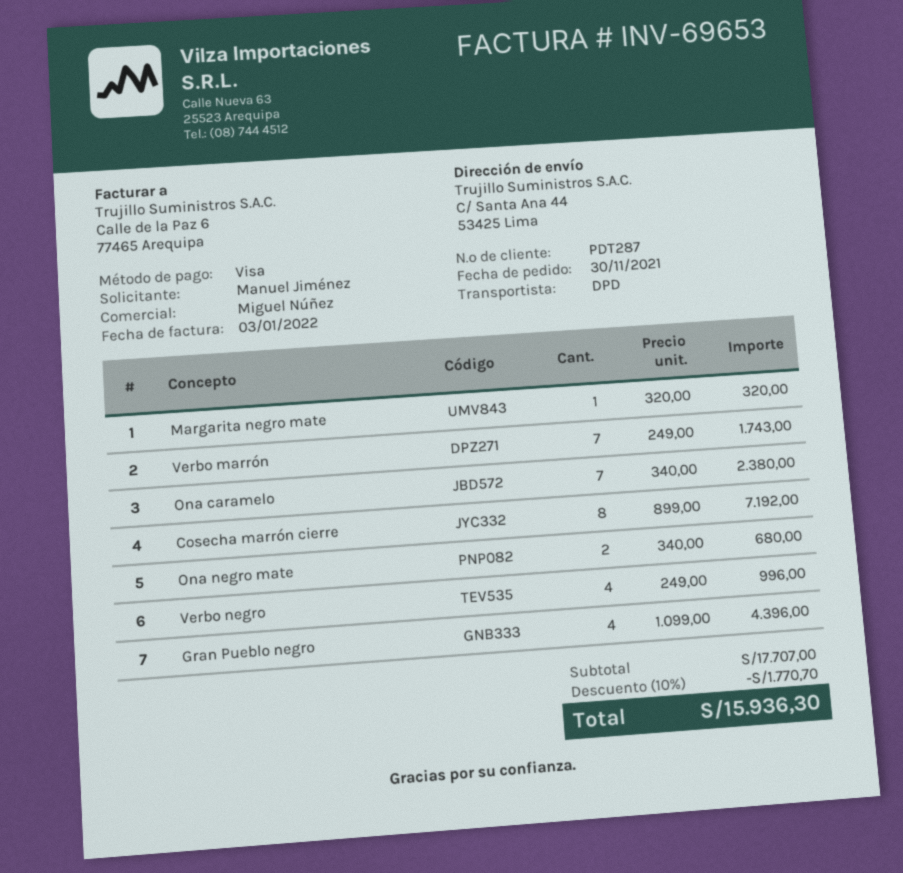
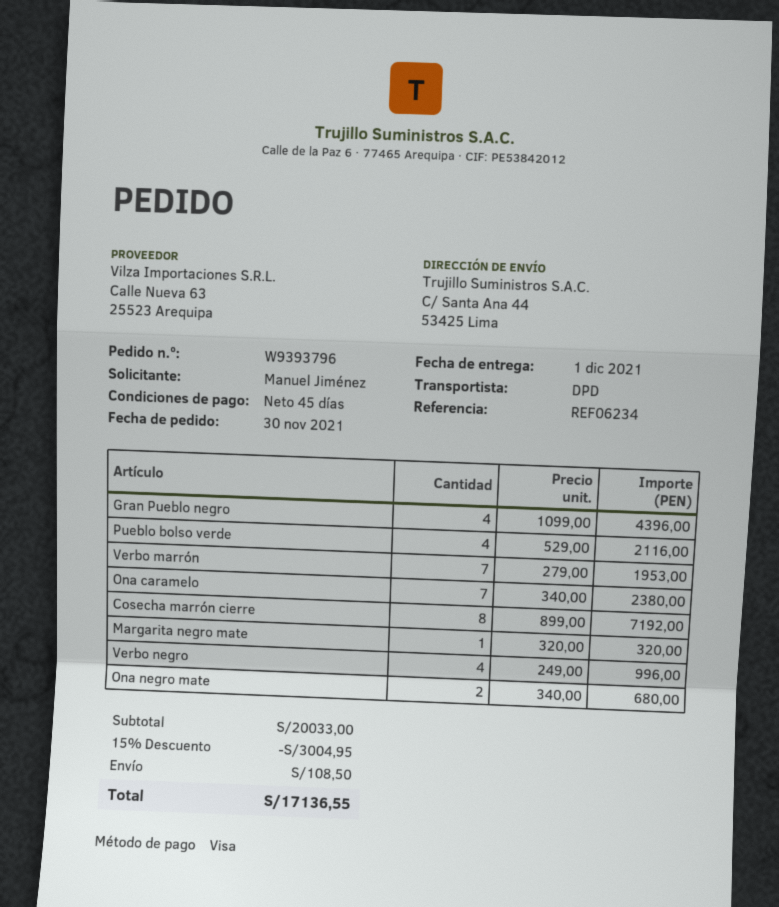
Verbo marrón: 7 x 249.00 = 1743.00 -> 7 x 279.00 = 1953.00
Pueblo bolso verde: none -> 4 x 529.00 = 2116.00
subtotal: 17707.00 -> 20033.00
discount: 10% = 1770.70 -> 15% = 3004.95
shipping: none -> 108.50
total: 15936.30 -> 17136.55

